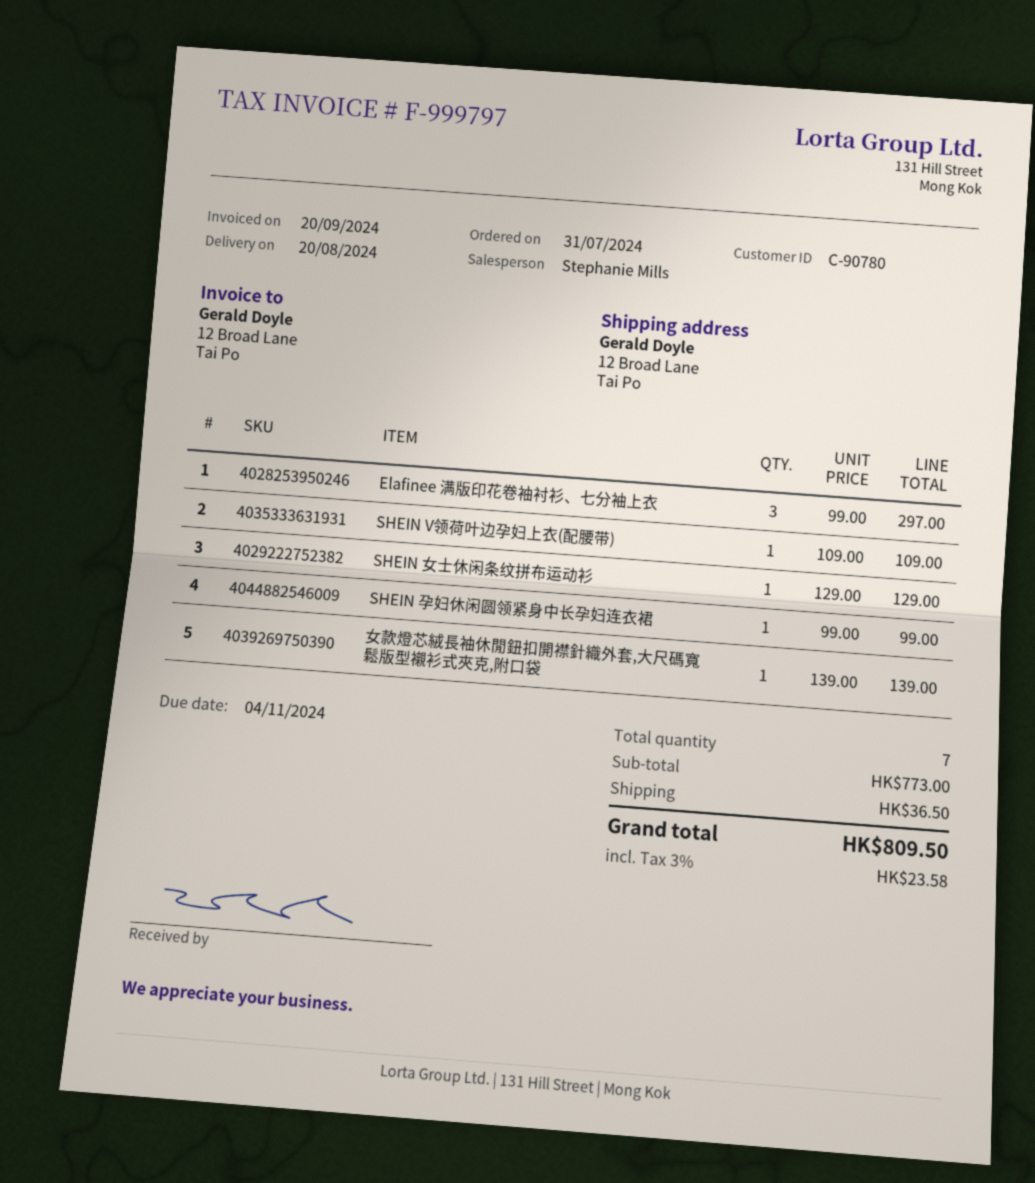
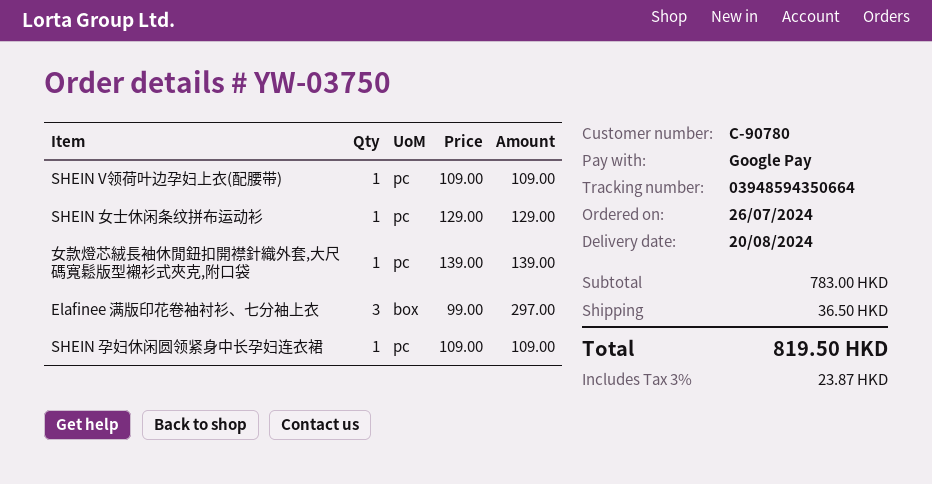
order date: 2024-07-31 -> 2024-07-26
SHEIN 孕妇休闲圆领紧身中长孕妇连衣裙: 1 x 99.00 = 99.00 -> 1 x 109.00 = 109.00
subtotal: 773.00 -> 783.00
tax: 3% = 23.58 -> 3% = 23.87
total: 809.50 -> 819.50

